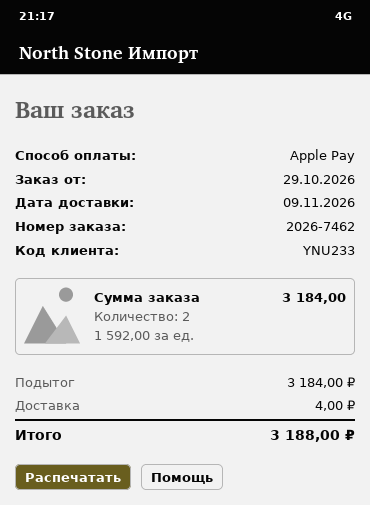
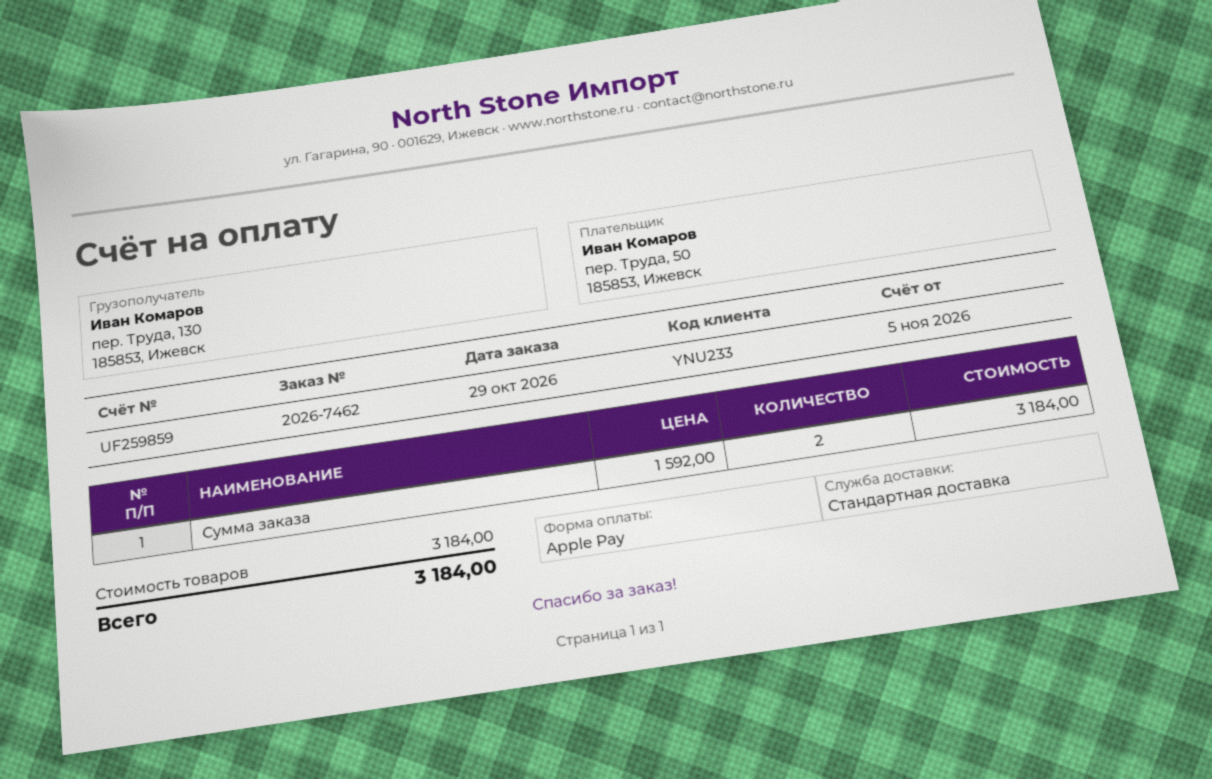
shipping: 4.00 -> none
total: 3188.00 -> 3184.00

